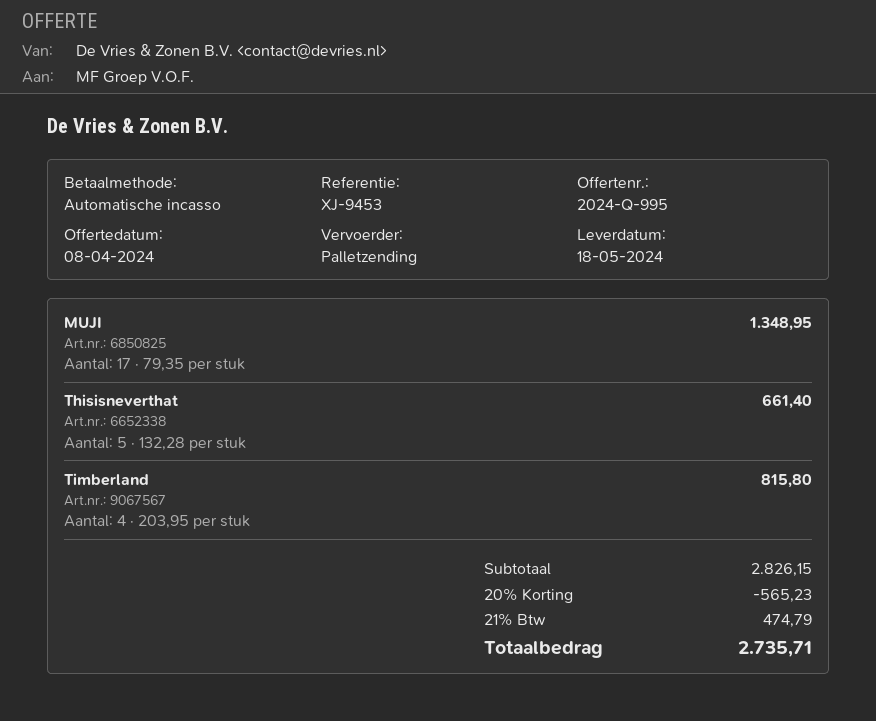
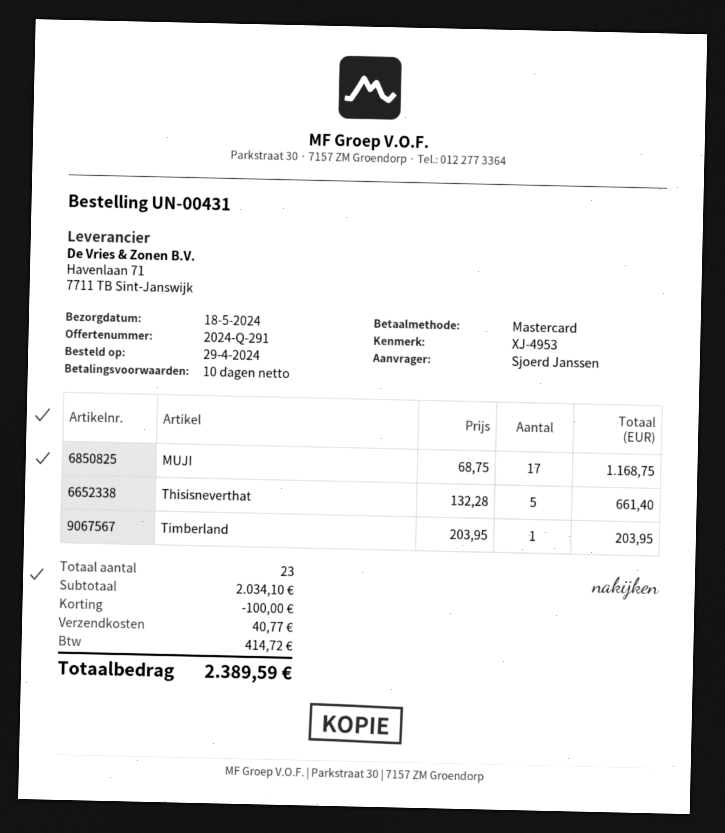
quote number: 2024-Q-995 -> 2024-Q-291
reference: XJ-9453 -> XJ-4953
payment method: direct debit -> Mastercard
MUJI: 17 x 79.35 = 1348.95 -> 17 x 68.75 = 1168.75
Timberland: 4 x 203.95 = 815.80 -> 1 x 203.95 = 203.95
subtotal: 2826.15 -> 2034.10
discount: 565.23 -> 100.00
shipping: none -> 40.77
tax: 474.79 -> 414.72
total: 2735.71 -> 2389.59

